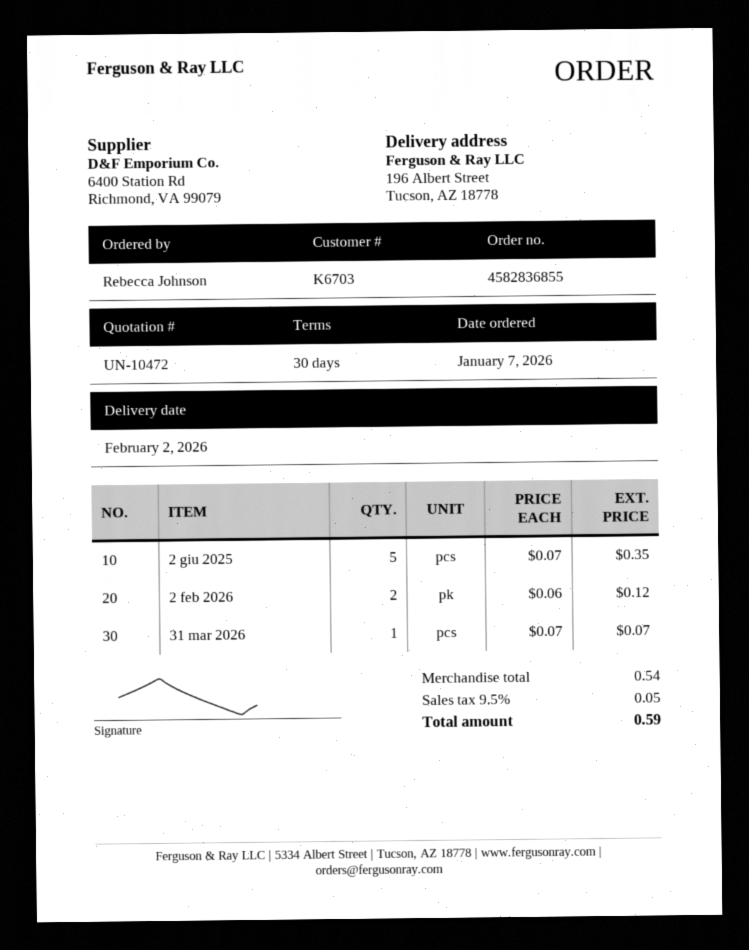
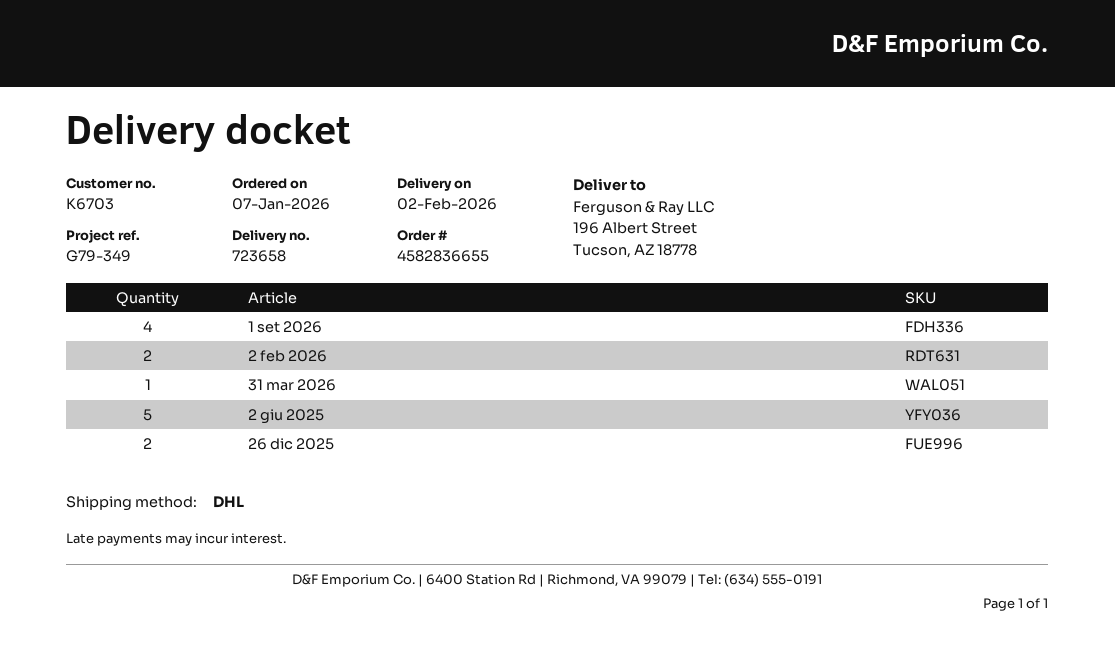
order number: 4582836855 -> 4582836655
1 set 2026: none -> 4
26 dic 2025: none -> 2

